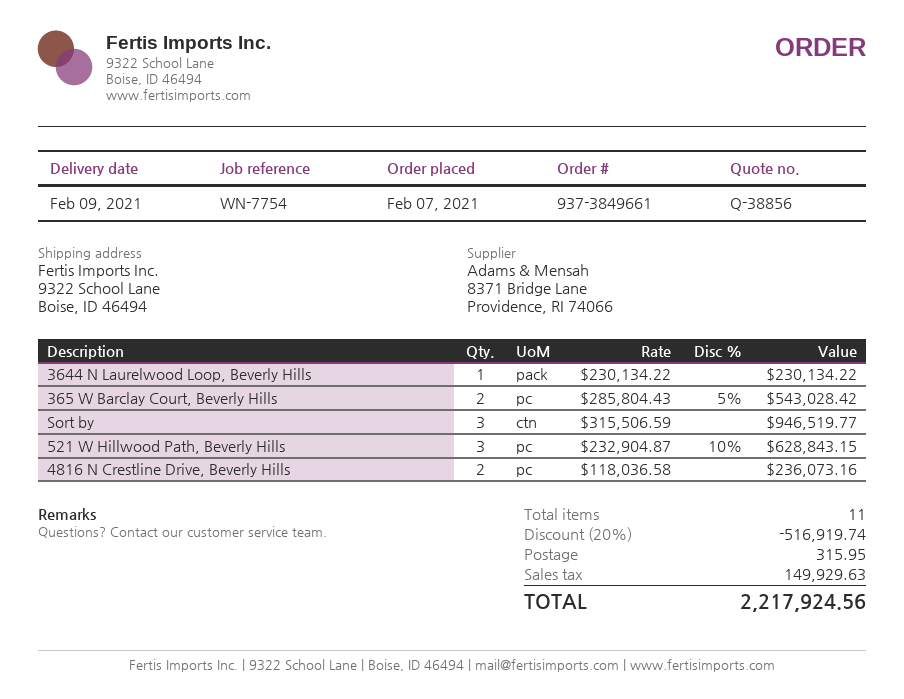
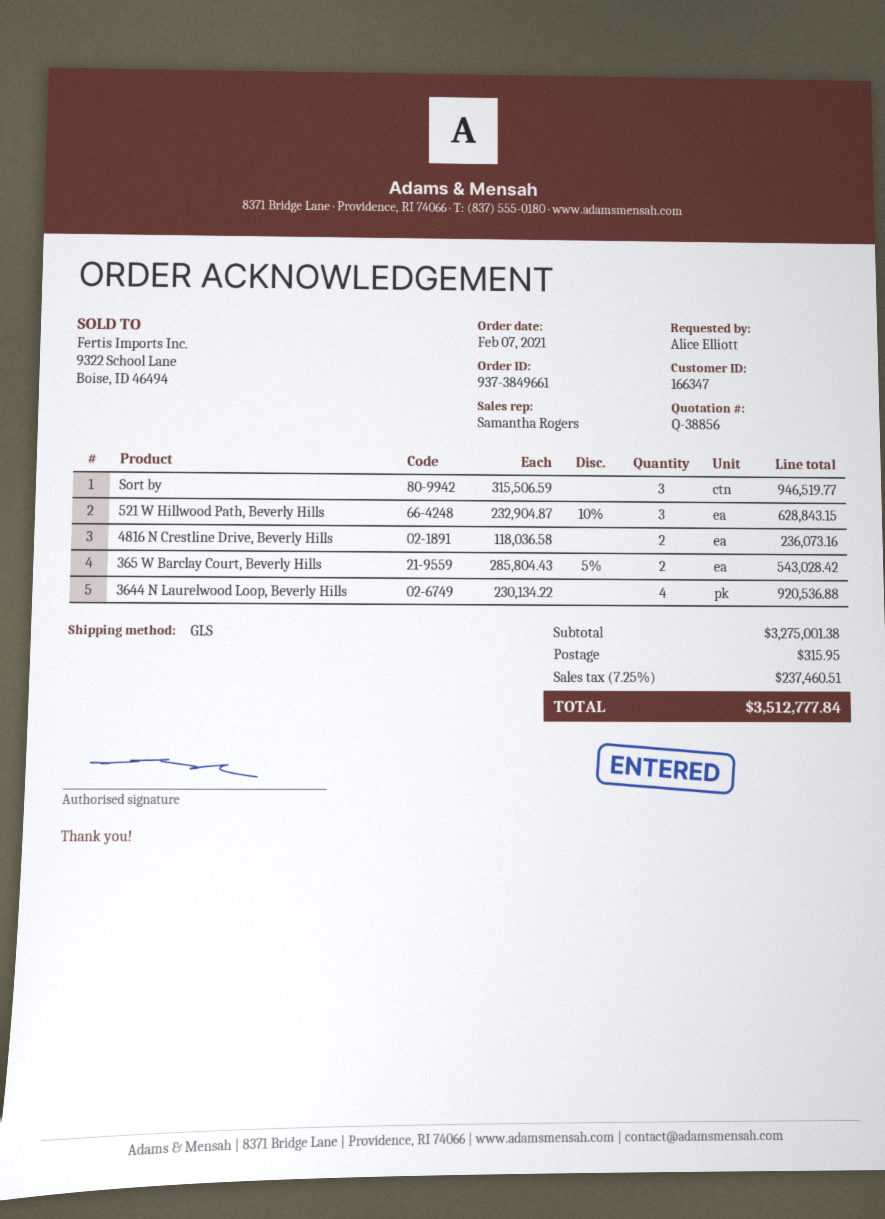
3644 N Laurelwood Loop, Beverly Hills: 1 x 230134.22 = 230134.22 -> 4 x 230134.22 = 920536.88
discount: 20% = 516919.74 -> none
tax: 149929.63 -> 237460.51
total: 2217924.56 -> 3512777.84

